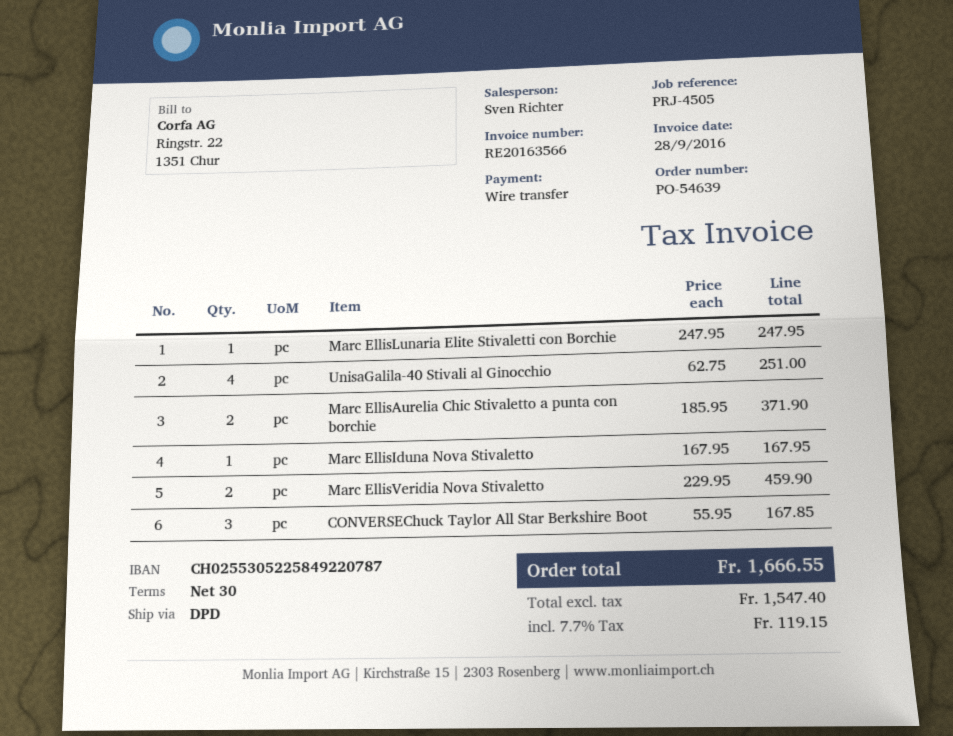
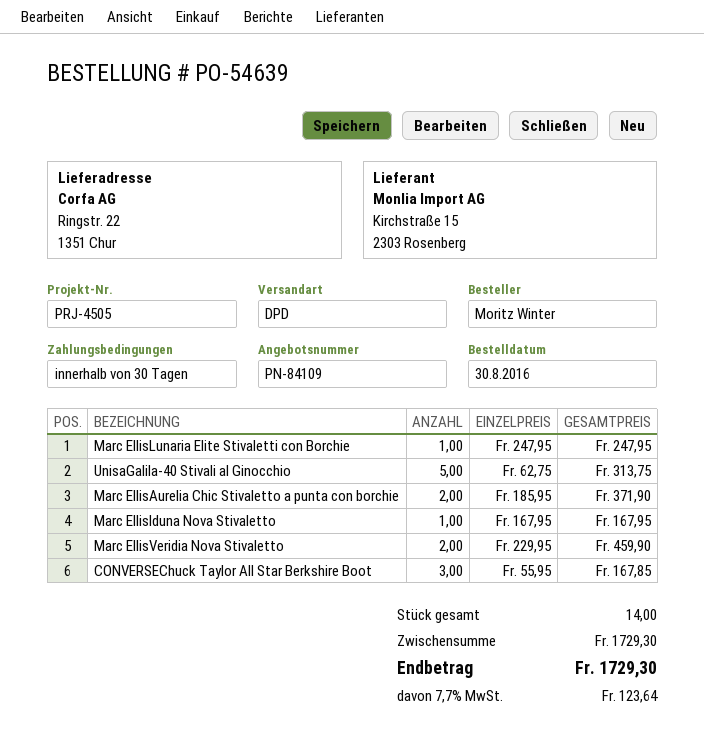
UnisaGalila-40 Stivali al Ginocchio: 4 x 62.75 = 251.00 -> 5 x 62.75 = 313.75
tax: 7.7% = 119.15 -> 7.7% = 123.64
total: 1666.55 -> 1729.30

